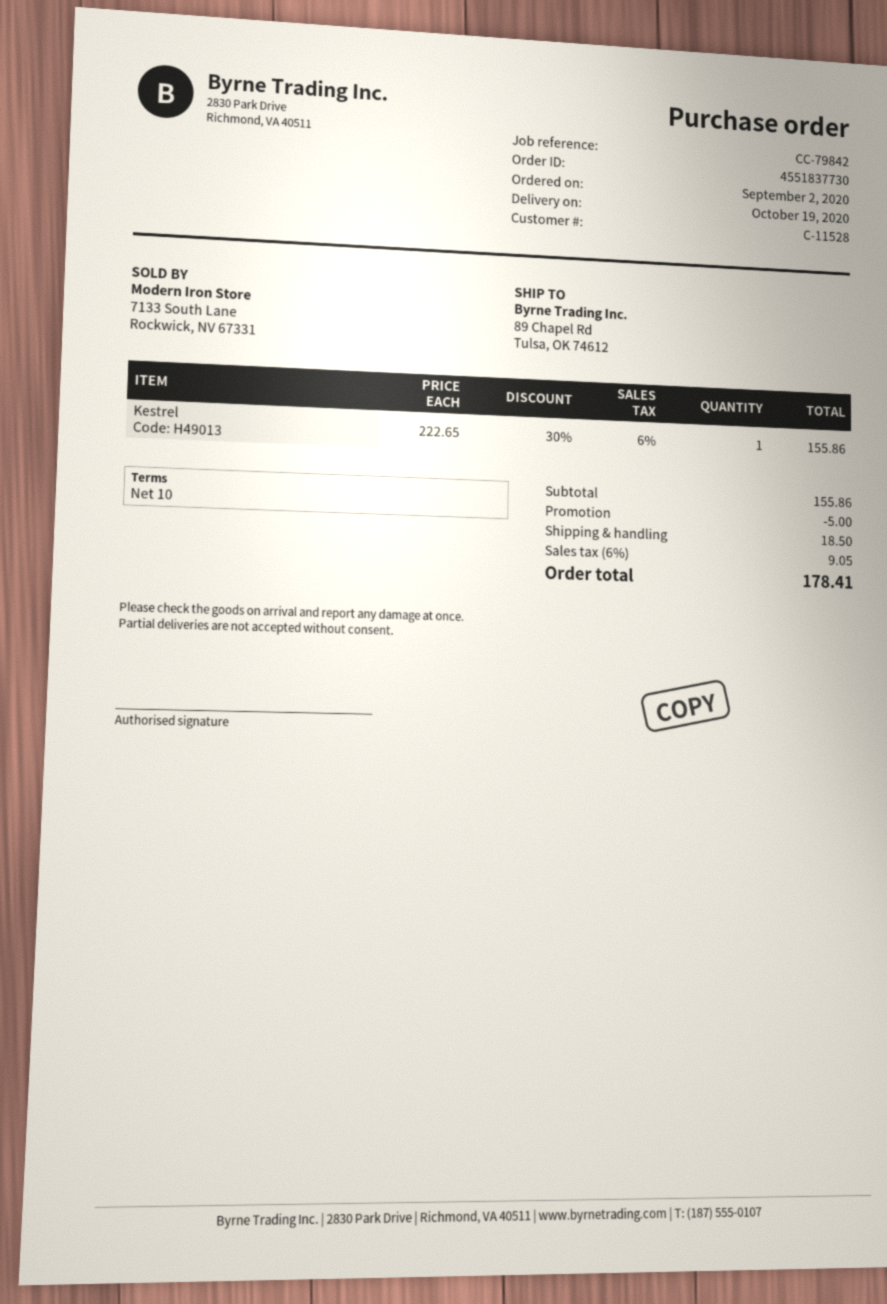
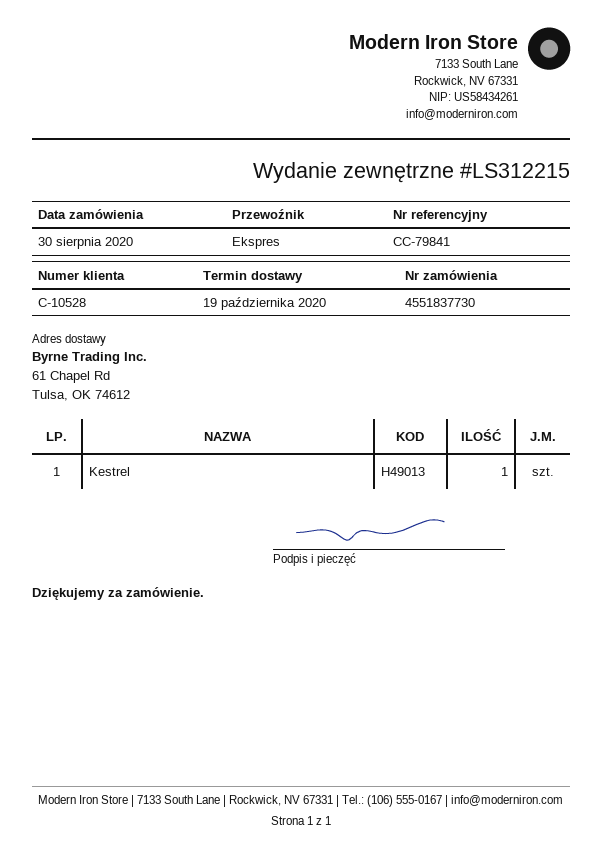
order date: 2020-09-02 -> 2020-08-30
customer number: C-11528 -> C-10528
reference: CC-79842 -> CC-79841
ship to: 89 Chapel Rd, Tulsa, OK 74612 -> 61 Chapel Rd, Tulsa, OK 74612

